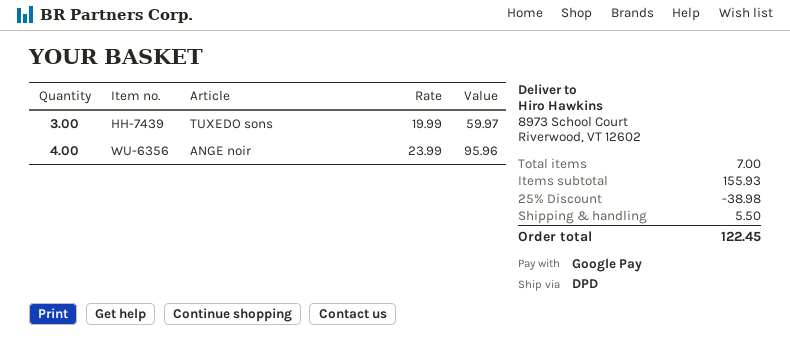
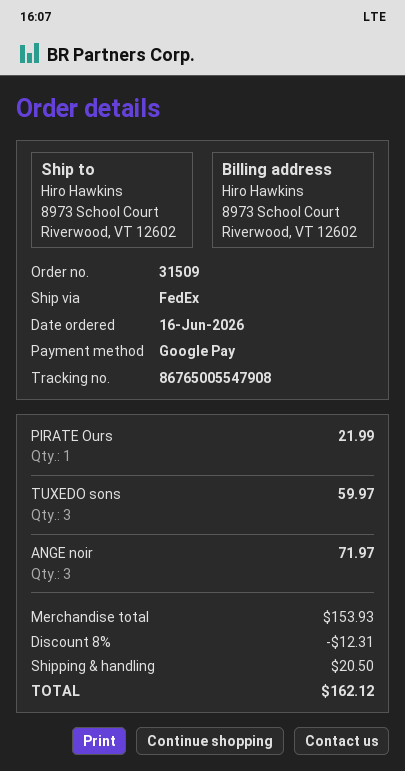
shipping method: DPD -> FedEx
ANGE noir: 4 for 95.96 -> 3 for 71.97
PIRATE Ours: none -> 1 for 21.99
subtotal: 155.93 -> 153.93
discount: 25% = 38.98 -> 8% = 12.31
shipping: 5.50 -> 20.50
total: 122.45 -> 162.12

